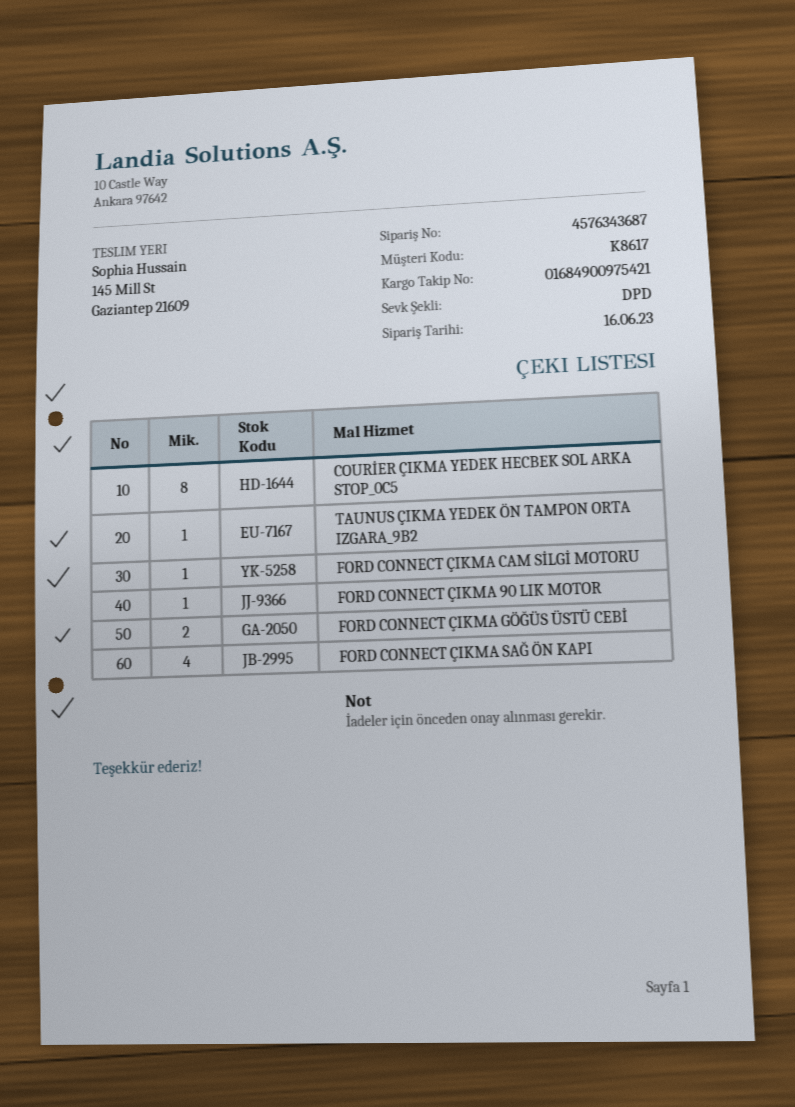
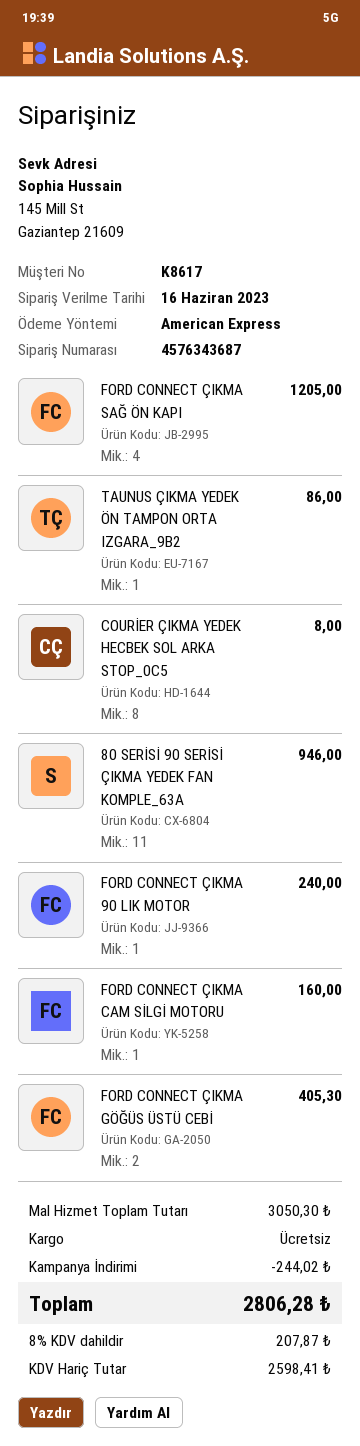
80 SERİSİ 90 SERİSİ ÇIKMA YEDEK FAN KOMPLE_63A: none -> 11

